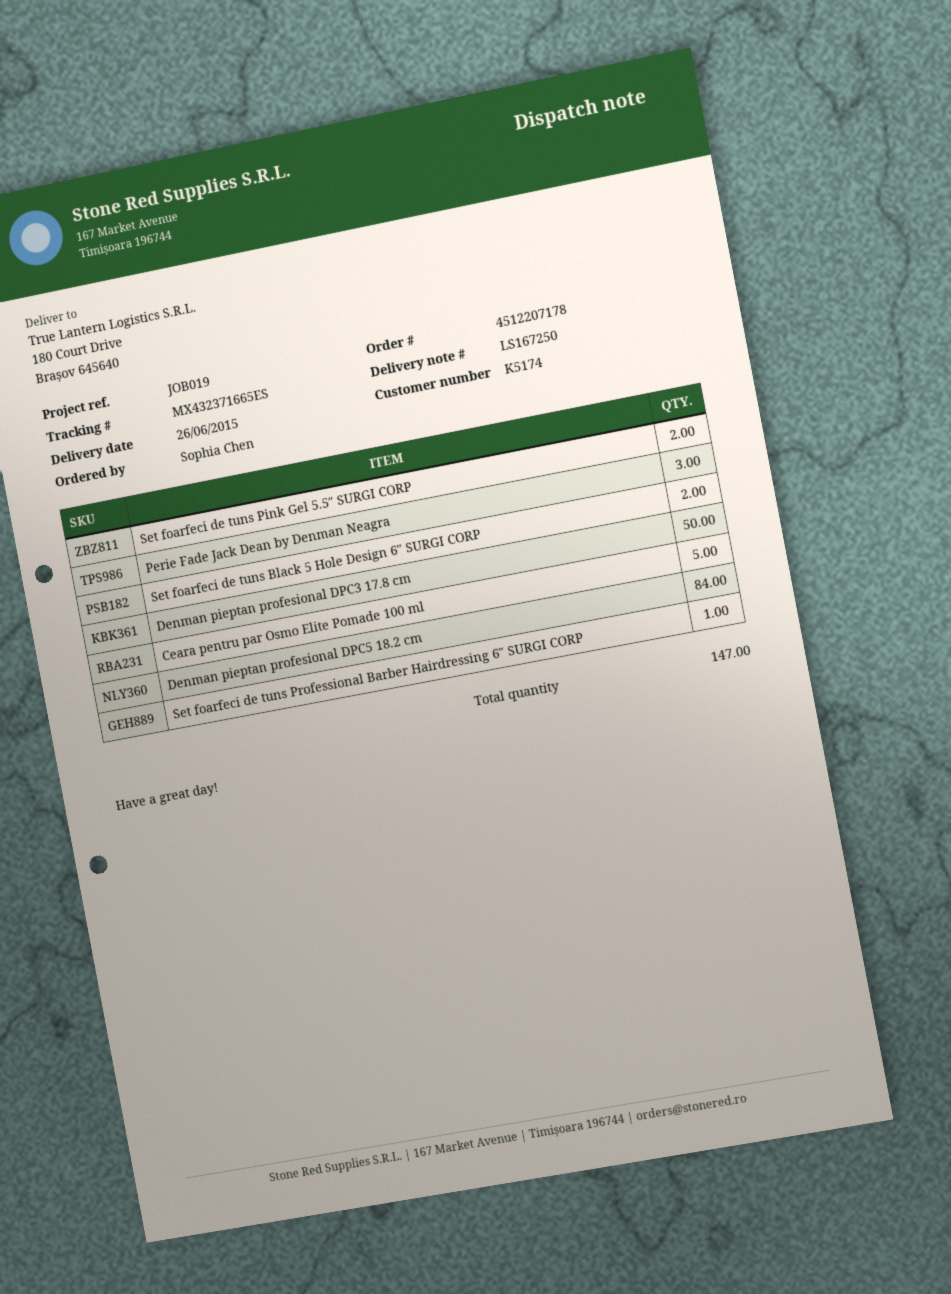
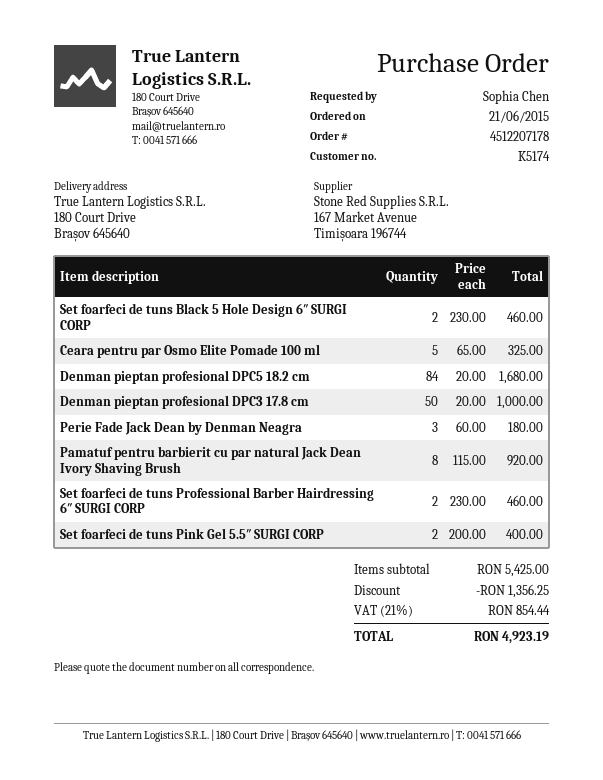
Set foarfeci de tuns Professional Barber Hairdressing 6″ SURGI CORP: 1 -> 2
Pamatuf pentru barbierit cu par natural Jack Dean Ivory Shaving Brush: none -> 8

